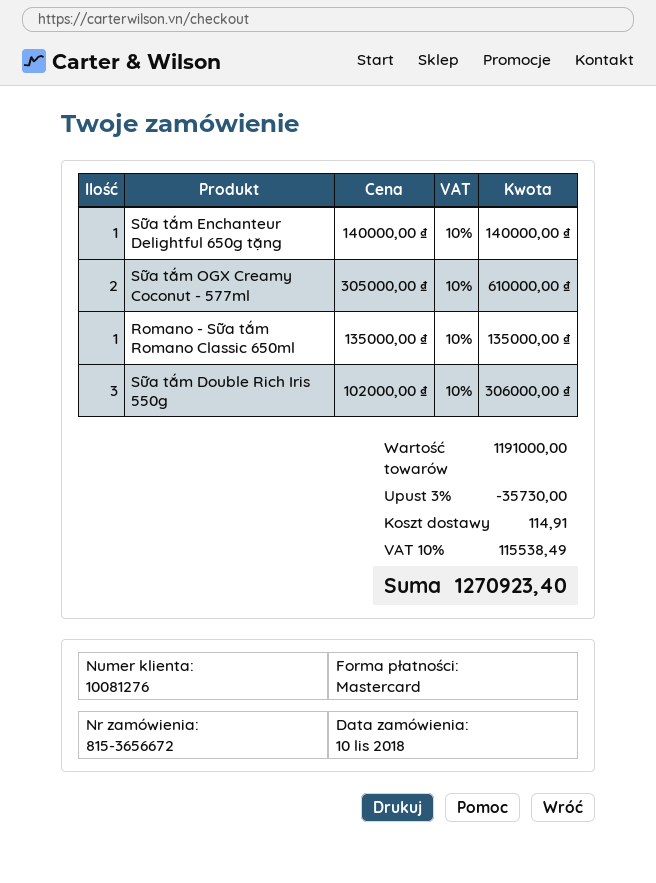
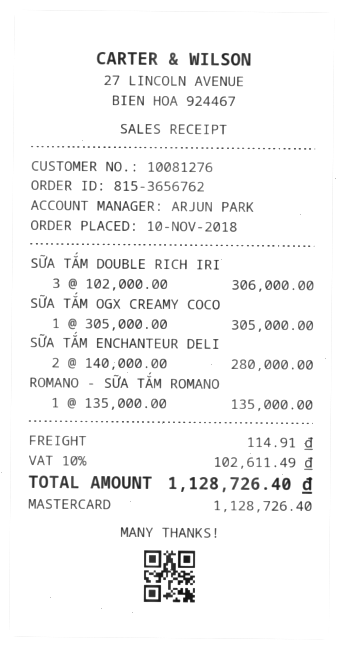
order number: 815-3656672 -> 815-3656762
Sữa tắm Enchanteur Delightful 650g tặng: 1 x 140000.00 = 140000.00 -> 2 x 140000.00 = 280000.00
Sữa tắm OGX Creamy Coconut - 577ml: 2 x 305000.00 = 610000.00 -> 1 x 305000.00 = 305000.00
discount: 3% = 35730.00 -> none
tax: 10% = 115538.49 -> 10% = 102611.49
total: 1270923.40 -> 1128726.40

